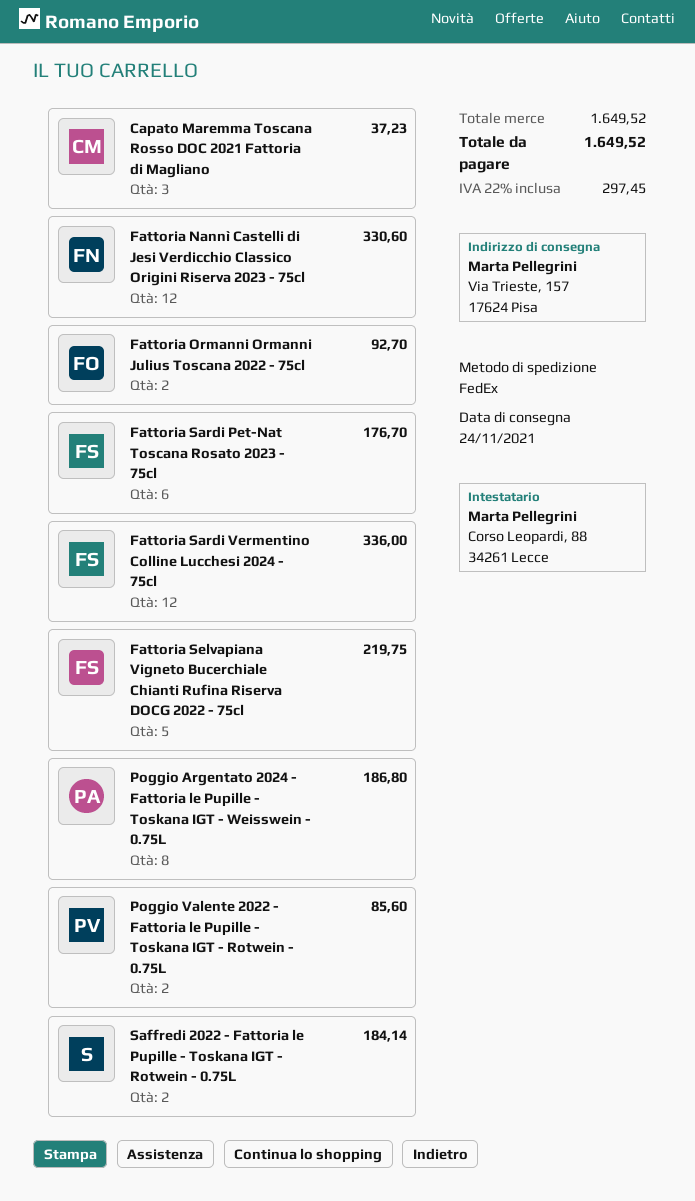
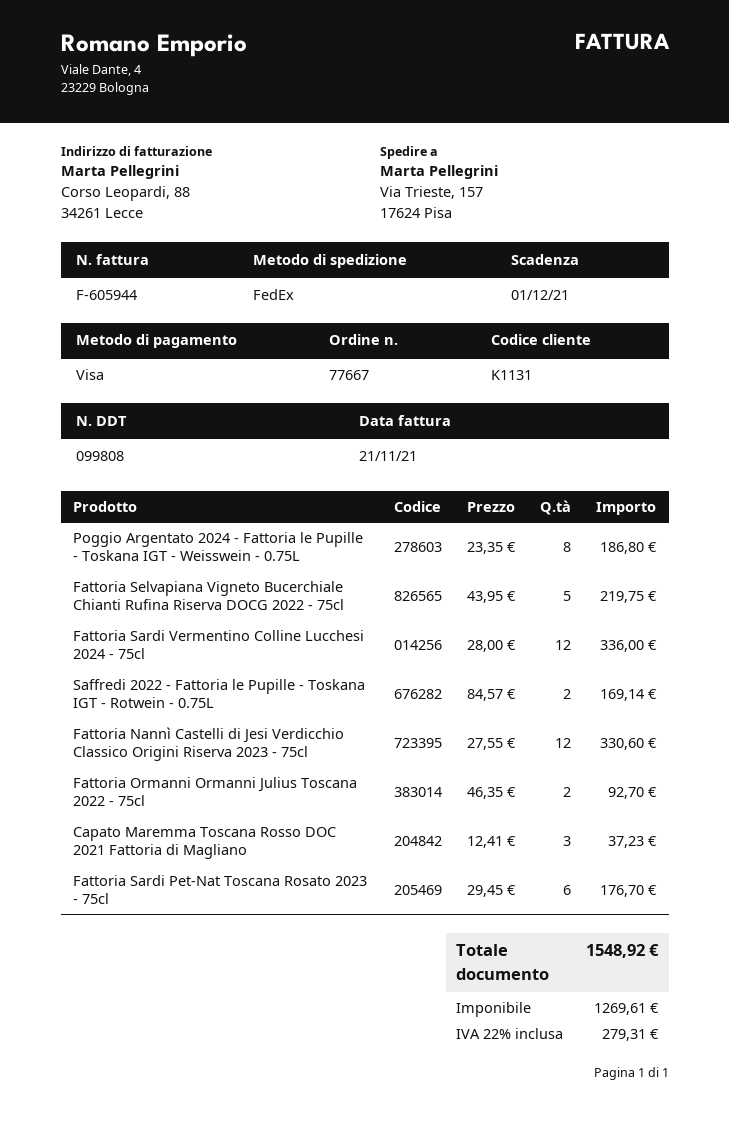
Poggio Valente 2022 - Fattoria le Pupille - Toskana IGT - Rotwein - 0.75L: 2 for 85.60 -> none
Saffredi 2022 - Fattoria le Pupille - Toskana IGT - Rotwein - 0.75L: 2 for 184.14 -> 2 for 169.14
tax: 22% = 297.45 -> 22% = 279.31
total: 1649.52 -> 1548.92

